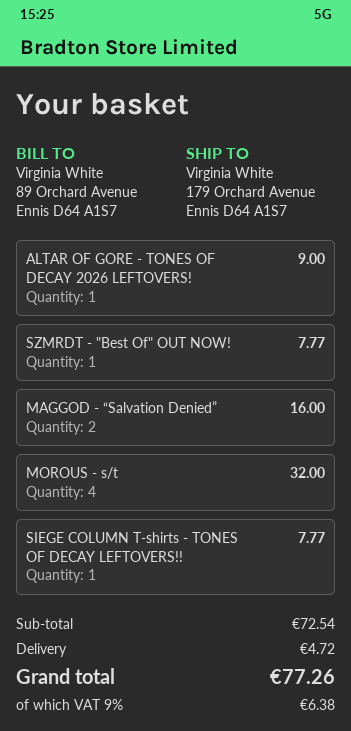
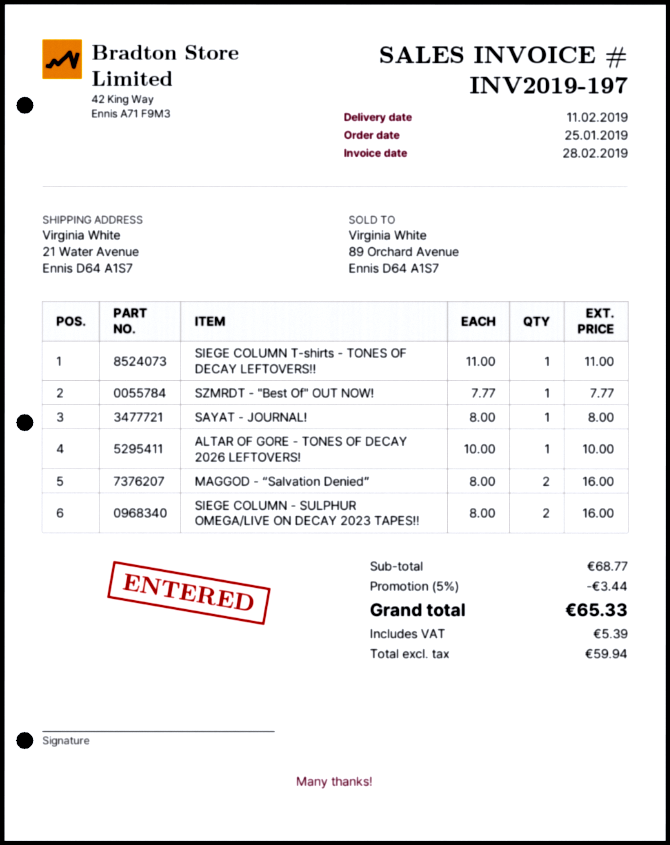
ship to: 179 Orchard Avenue, Ennis D64 A1S7 -> 21 Water Avenue, Ennis D64 A1S7
ALTAR OF GORE - TONES OF DECAY 2026 LEFTOVERS!: 1 for 9.00 -> 1 for 10.00
MOROUS - s/t: 4 for 32.00 -> none
SIEGE COLUMN T-shirts - TONES OF DECAY LEFTOVERS!!: 1 for 7.77 -> 1 for 11.00
SAYAT - JOURNAL!: none -> 1 for 8.00
SIEGE COLUMN - SULPHUR OMEGA/LIVE ON DECAY 2023 TAPES!!: none -> 2 for 16.00
subtotal: 72.54 -> 68.77
discount: none -> 5% = 3.44
shipping: 4.72 -> none
tax: 6.38 -> 5.39
total: 77.26 -> 65.33

